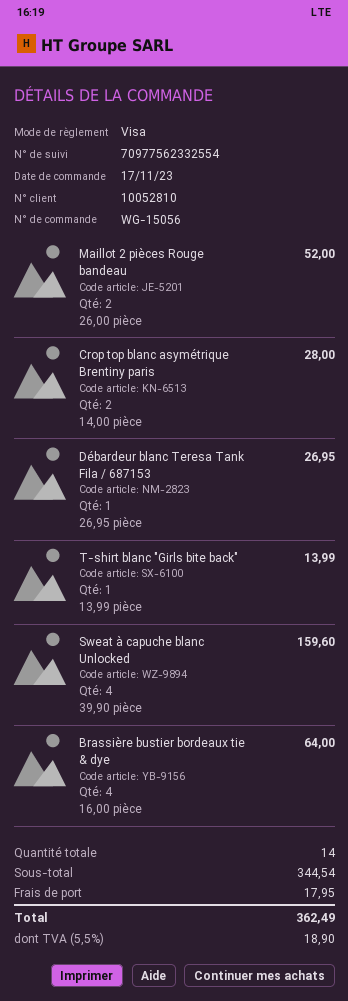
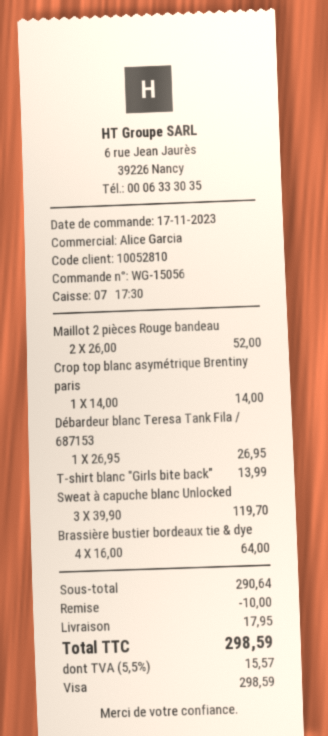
Crop top blanc asymétrique Brentiny paris: 2 x 14.00 = 28.00 -> 1 x 14.00 = 14.00
Sweat à capuche blanc Unlocked: 4 x 39.90 = 159.60 -> 3 x 39.90 = 119.70
subtotal: 344.54 -> 290.64
discount: none -> 10.00
tax: 5.5% = 18.90 -> 5.5% = 15.57
total: 362.49 -> 298.59

